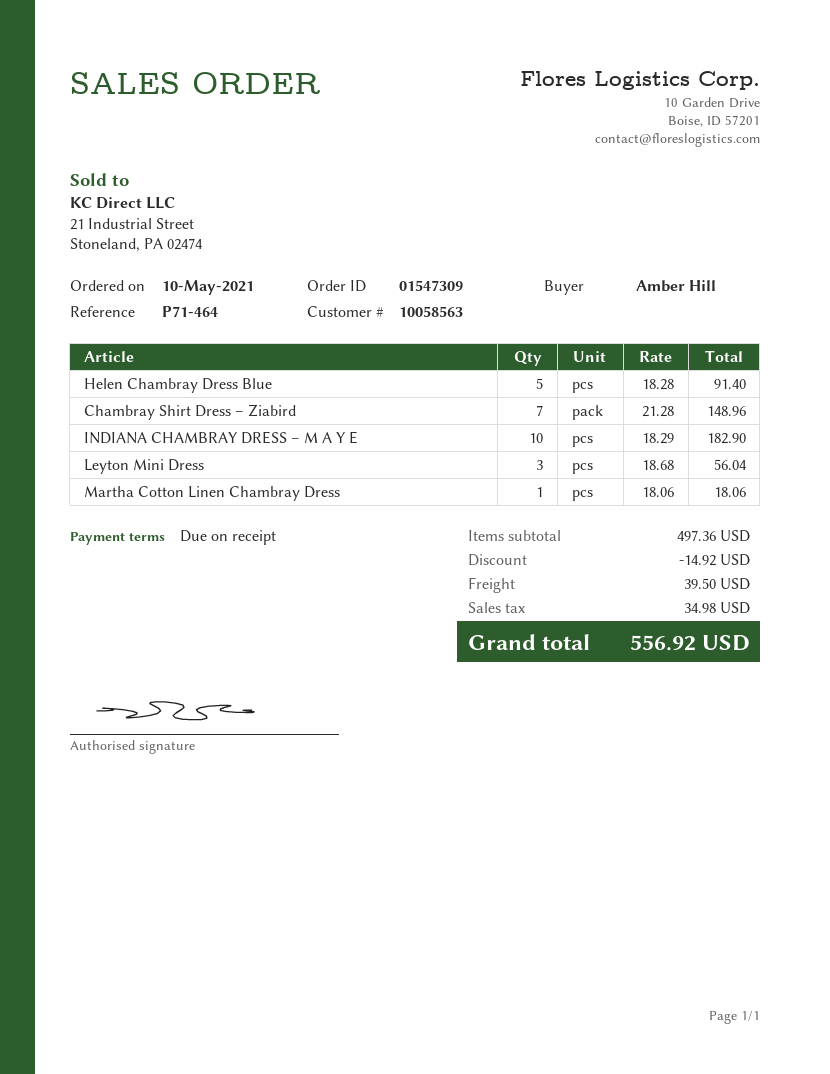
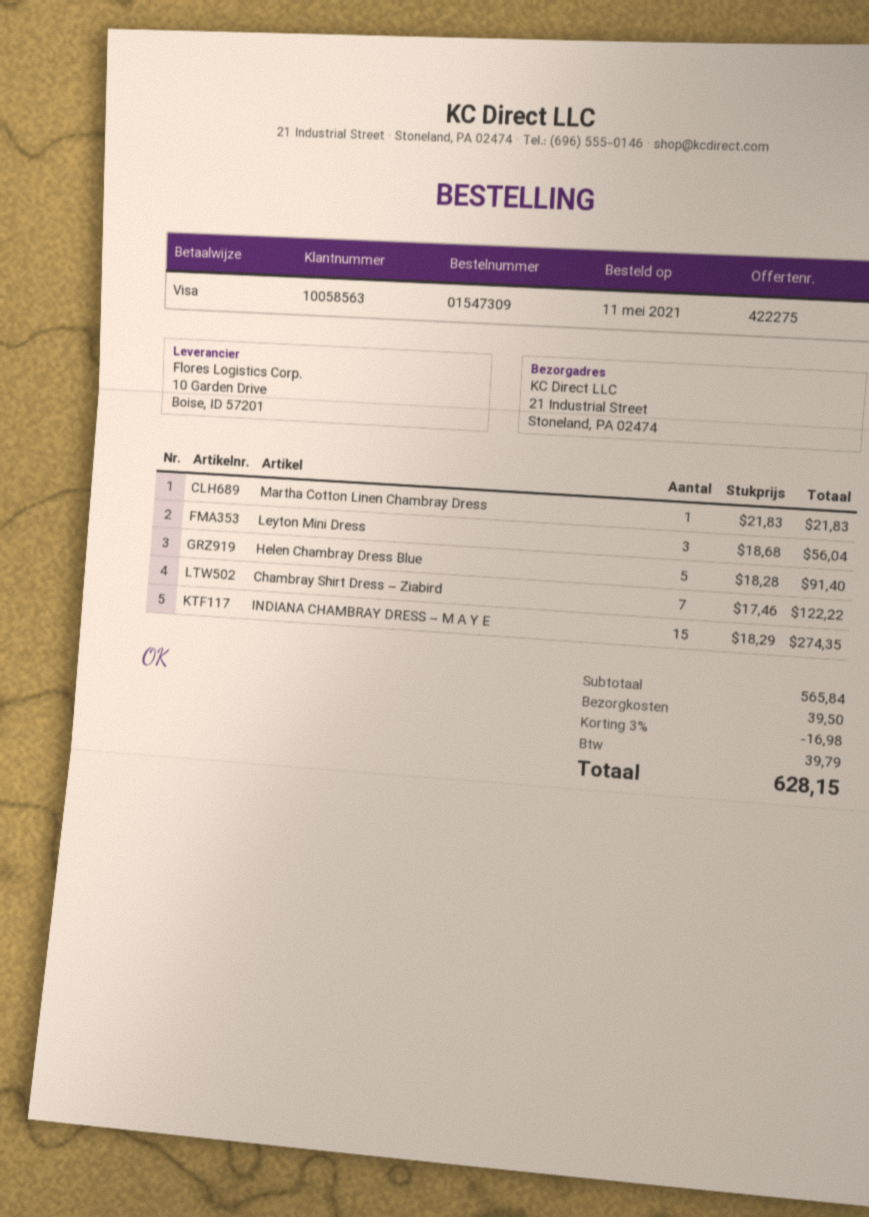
order date: 2021-05-10 -> 2021-05-11
Chambray Shirt Dress – Ziabird: 7 x 21.28 = 148.96 -> 7 x 17.46 = 122.22
INDIANA CHAMBRAY DRESS – M A Y E: 10 x 18.29 = 182.90 -> 15 x 18.29 = 274.35
Martha Cotton Linen Chambray Dress: 1 x 18.06 = 18.06 -> 1 x 21.83 = 21.83
subtotal: 497.36 -> 565.84
discount: 14.92 -> 16.98
tax: 34.98 -> 39.79
total: 556.92 -> 628.15

